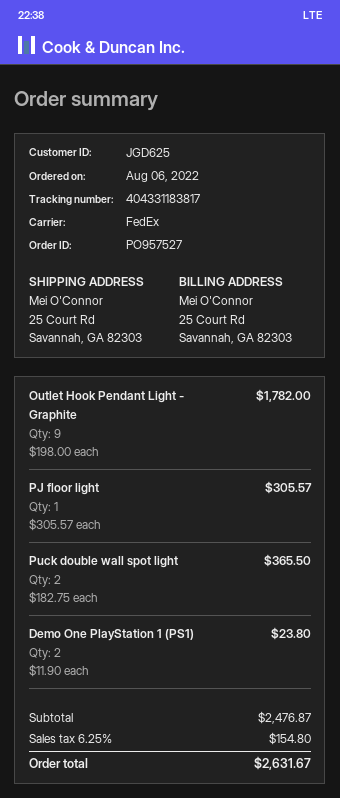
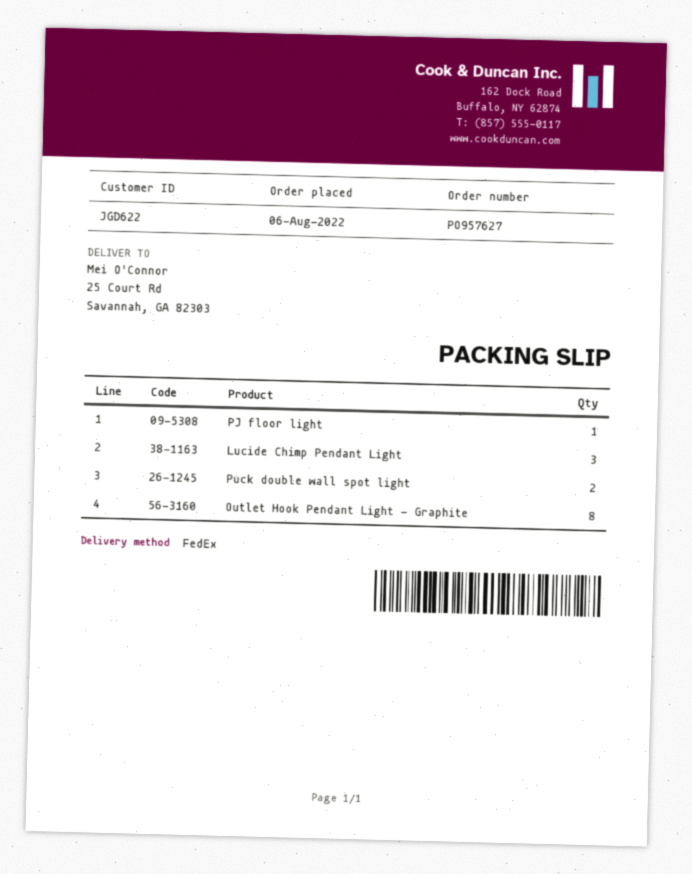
order number: PO957527 -> PO957627
customer number: JGD625 -> JGD622
Outlet Hook Pendant Light - Graphite: 9 -> 8
Demo One PlayStation 1 (PS1): 2 -> none
Lucide Chimp Pendant Light: none -> 3

